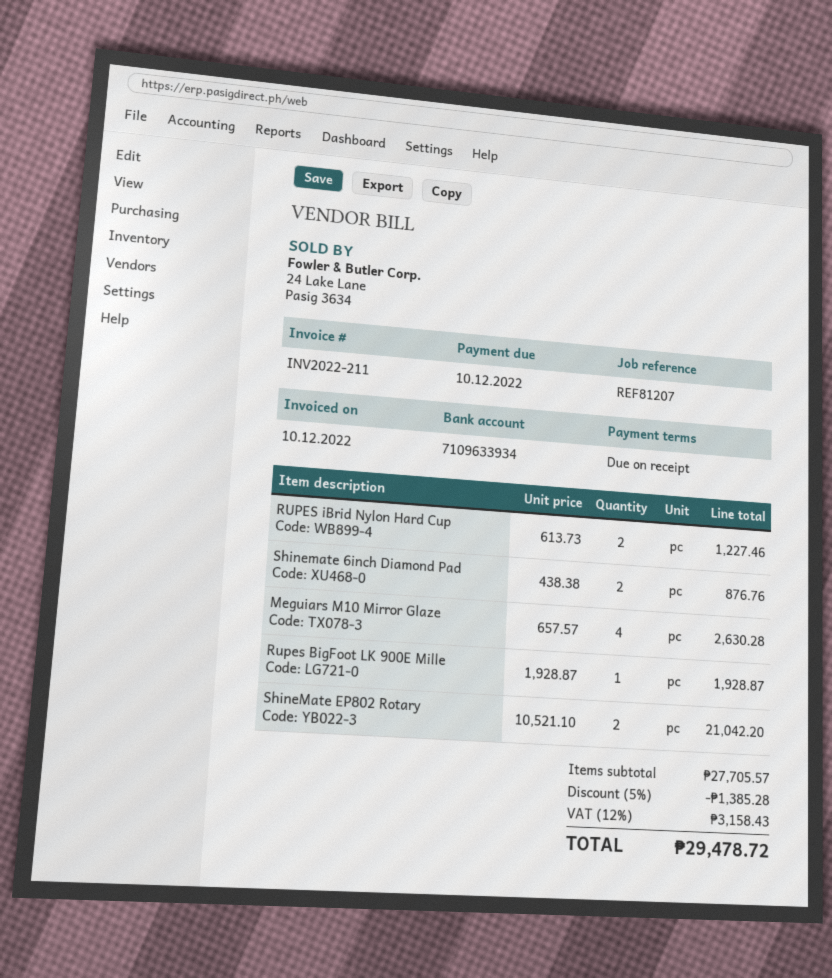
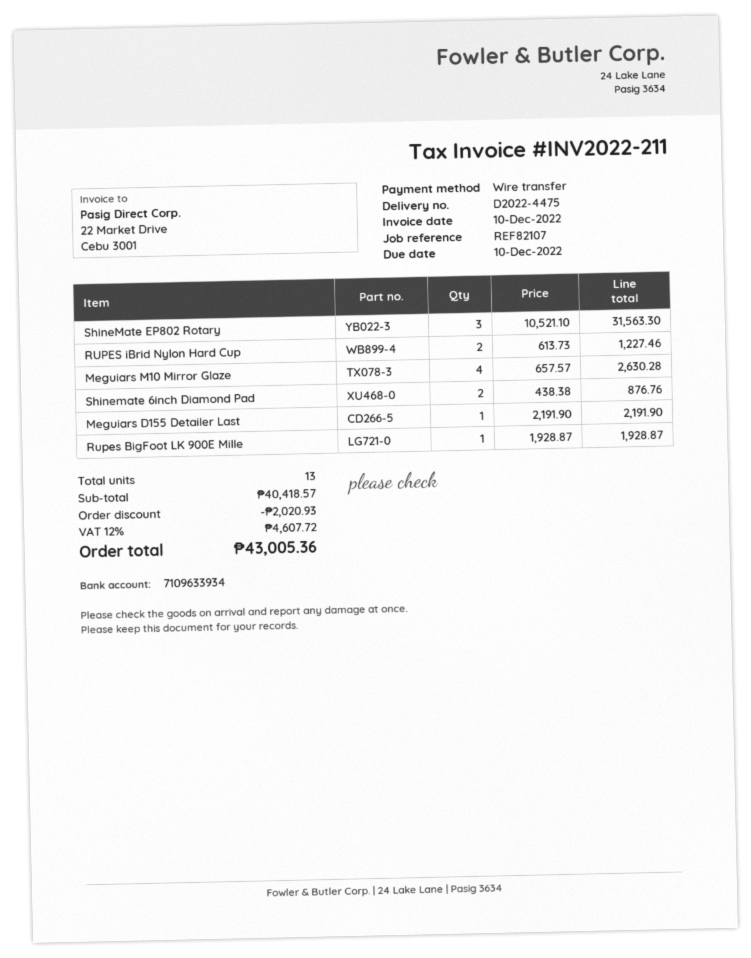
reference: REF81207 -> REF82107
ShineMate EP802 Rotary: 2 x 10521.10 = 21042.20 -> 3 x 10521.10 = 31563.30
Meguiars D155 Detailer Last: none -> 1 x 2191.90 = 2191.90
subtotal: 27705.57 -> 40418.57
discount: 1385.28 -> 2020.93
tax: 12% = 3158.43 -> 12% = 4607.72
total: 29478.72 -> 43005.36

